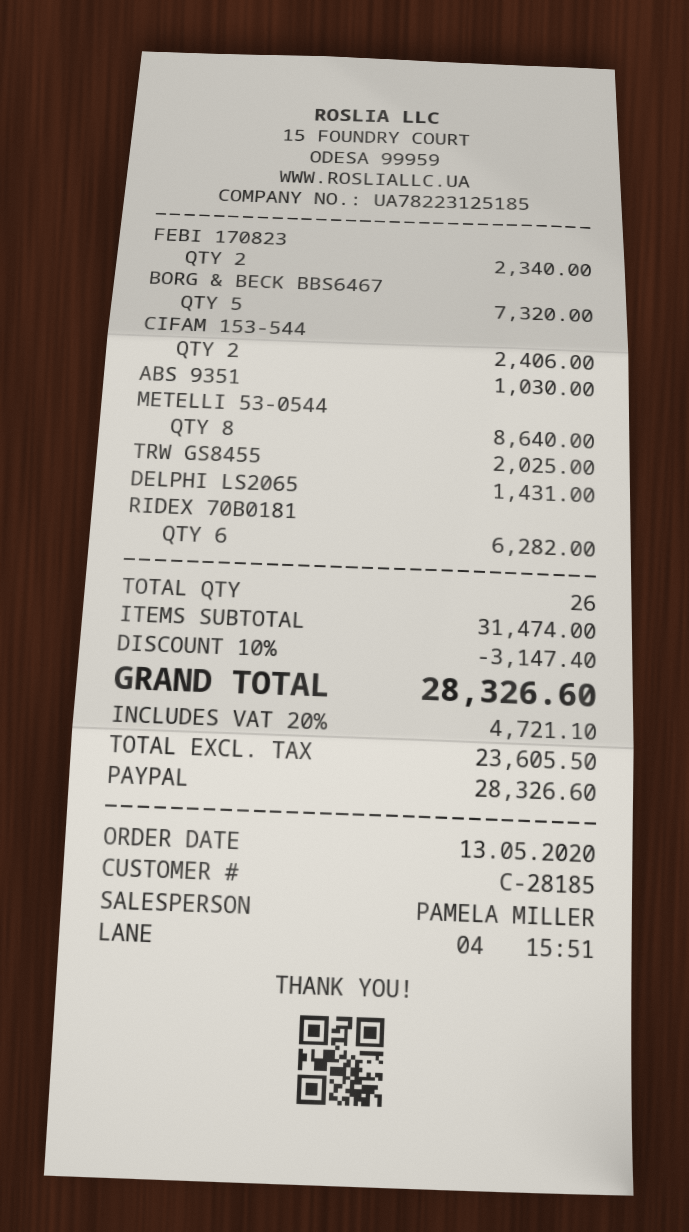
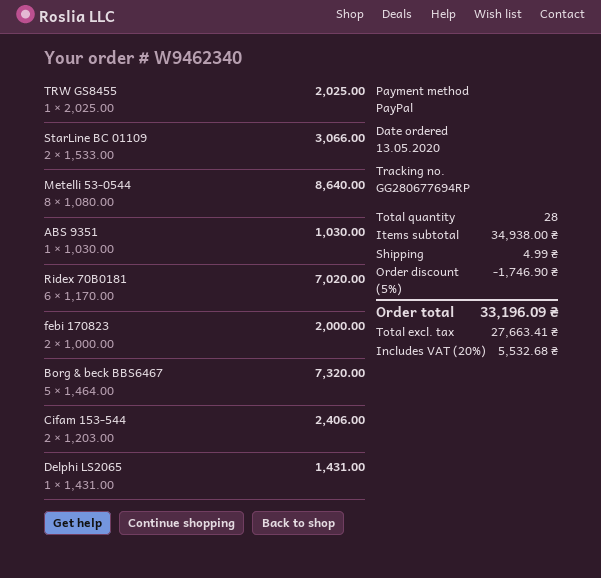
FEBI 170823: 2 for 2340.00 -> 2 for 2000.00
RIDEX 70B0181: 6 for 6282.00 -> 6 for 7020.00
StarLine BC 01109: none -> 2 for 3066.00
total quantity: 26 -> 28
subtotal: 31474.00 -> 34938.00
discount: 10% = 3147.40 -> 5% = 1746.90
shipping: none -> 4.99
net: 23605.50 -> 27663.41
tax: 20% = 4721.10 -> 20% = 5532.68
total: 28326.60 -> 33196.09

